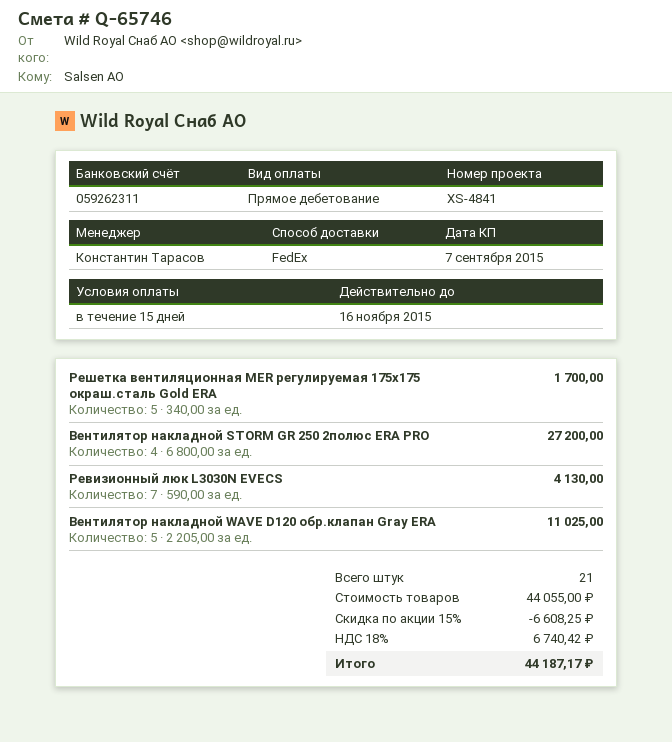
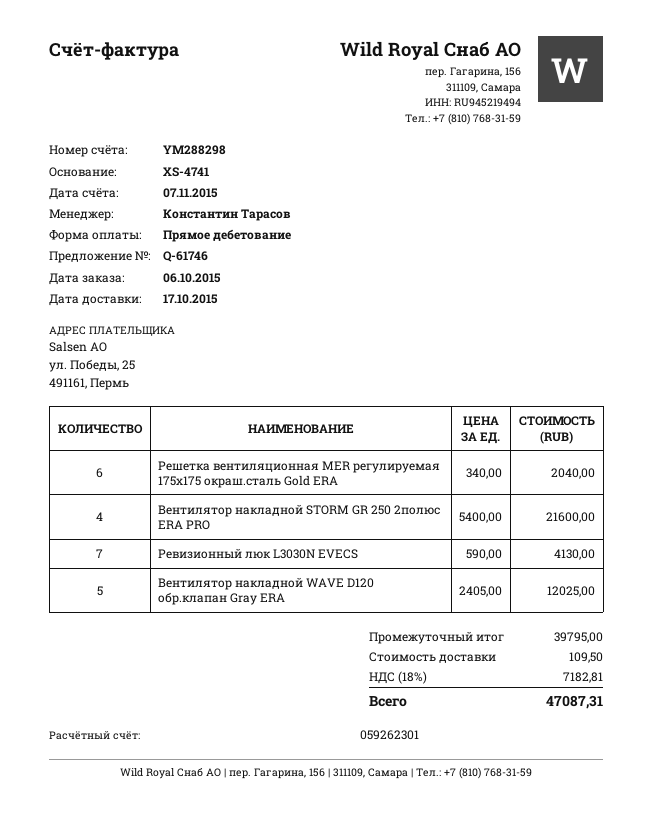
quote number: Q-65746 -> Q-61746
reference: XS-4841 -> XS-4741
bank account: 059262311 -> 059262301
Решетка вентиляционная MER регулируемая 175х175 окраш.сталь Gold ERA: 5 x 340.00 = 1700.00 -> 6 x 340.00 = 2040.00
Вентилятор накладной STORM GR 250 2полюс ERA PRO: 4 x 6800.00 = 27200.00 -> 4 x 5400.00 = 21600.00
Вентилятор накладной WAVE D120 обр.клапан Gray ERA: 5 x 2205.00 = 11025.00 -> 5 x 2405.00 = 12025.00
subtotal: 44055.00 -> 39795.00
discount: 15% = 6608.25 -> none
shipping: none -> 109.50
tax: 18% = 6740.42 -> 18% = 7182.81
total: 44187.17 -> 47087.31

